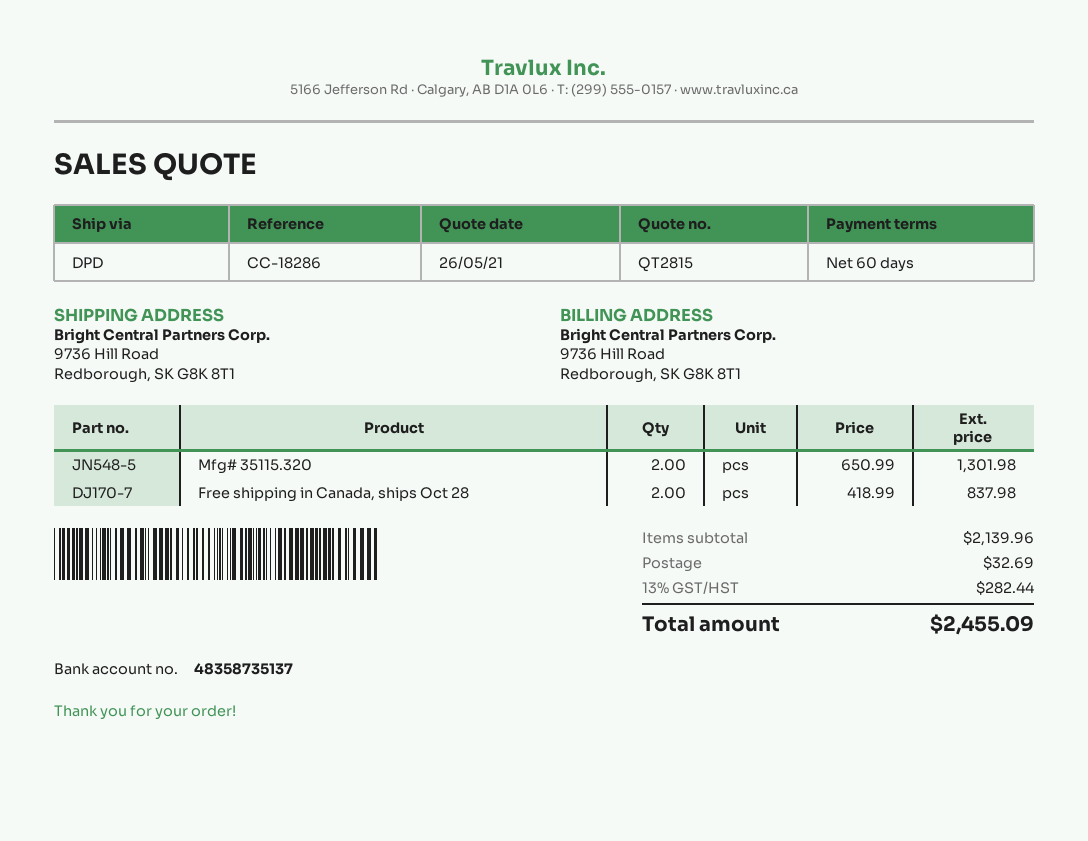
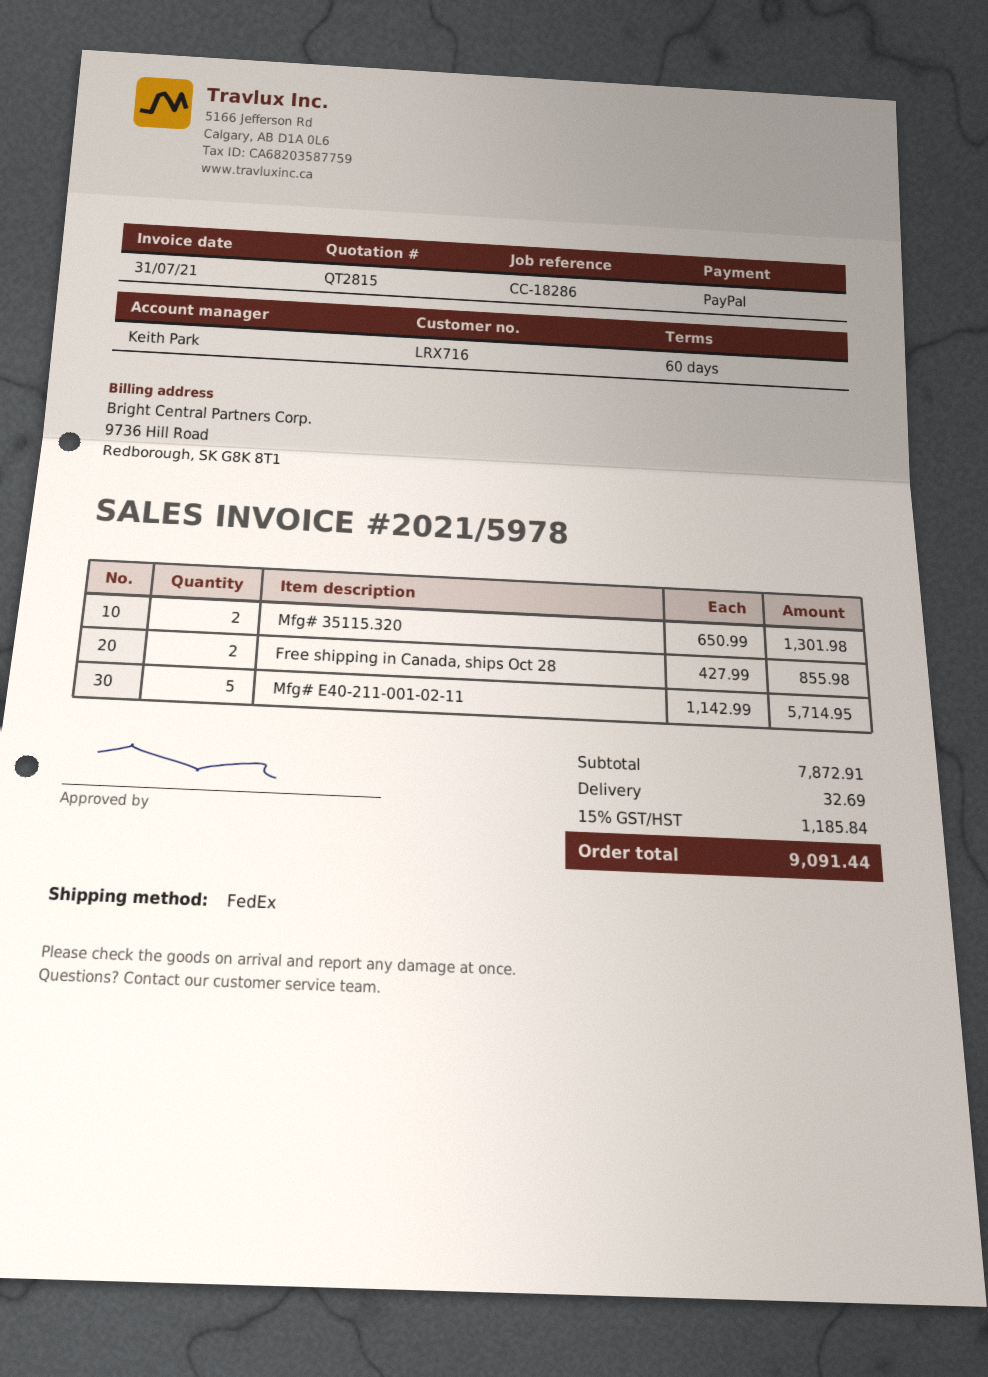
shipping method: DPD -> FedEx
Free shipping in Canada, ships Oct 28: 2 x 418.99 = 837.98 -> 2 x 427.99 = 855.98
Mfg# E40-211-001-02-11: none -> 5 x 1142.99 = 5714.95
subtotal: 2139.96 -> 7872.91
tax: 13% = 282.44 -> 15% = 1185.84
total: 2455.09 -> 9091.44

